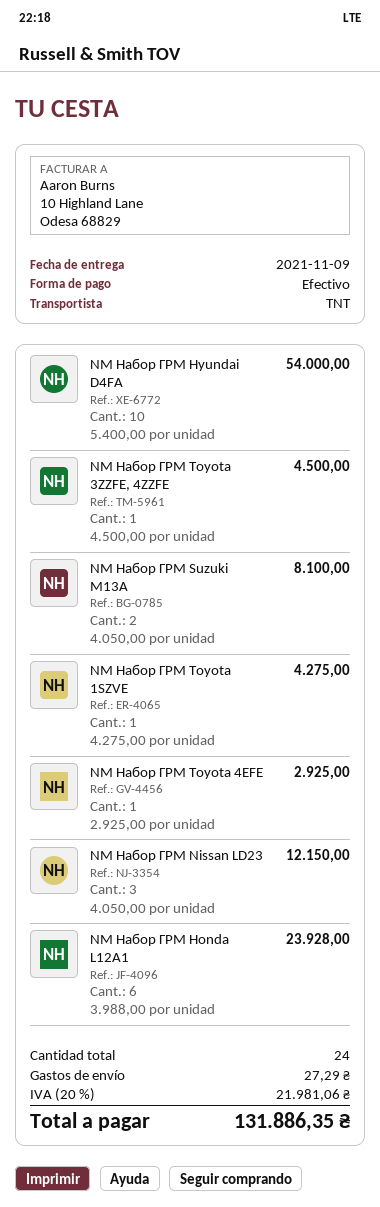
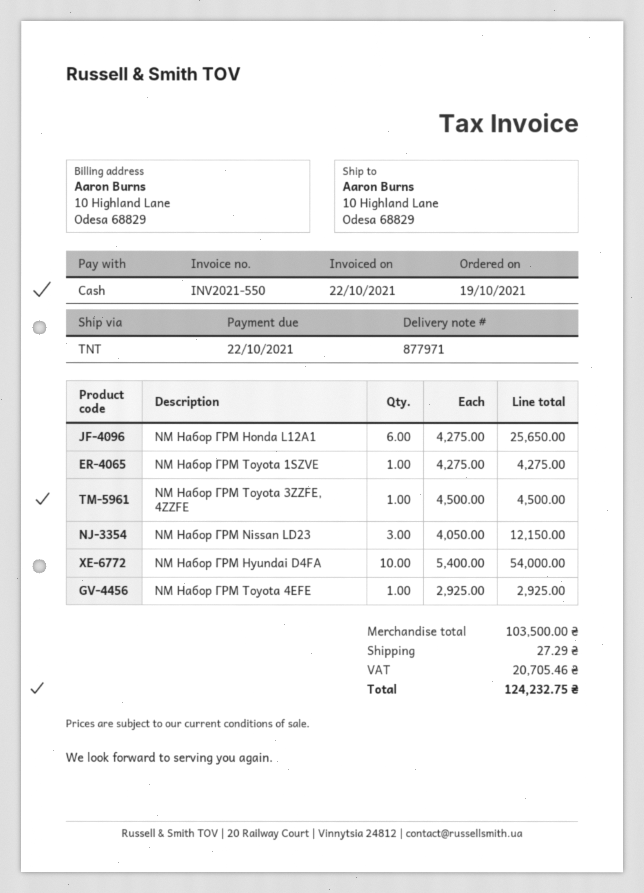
NM Набор ГРМ Suzuki M13A: 2 x 4050.00 = 8100.00 -> none
NM Набор ГРМ Honda L12A1: 6 x 3988.00 = 23928.00 -> 6 x 4275.00 = 25650.00
tax: 21981.06 -> 20705.46
total: 131886.35 -> 124232.75

